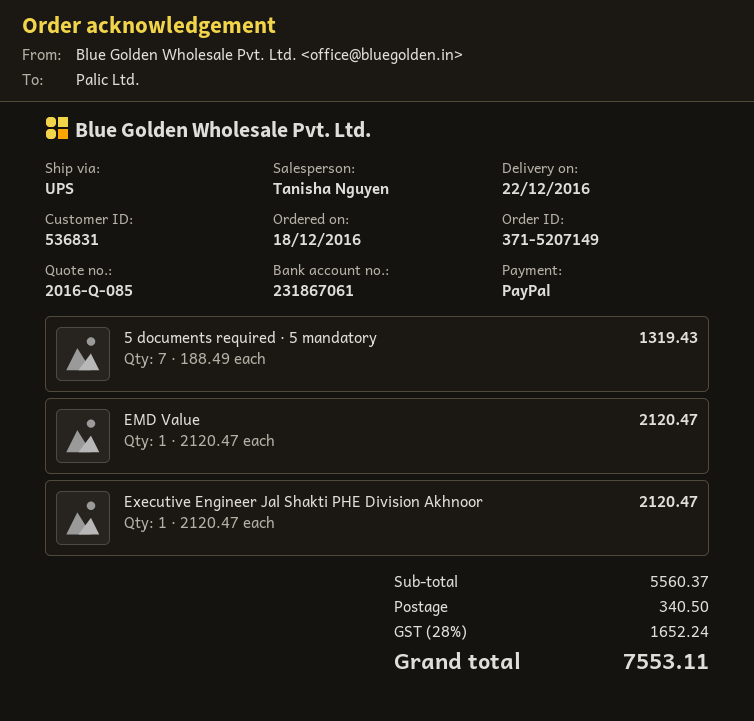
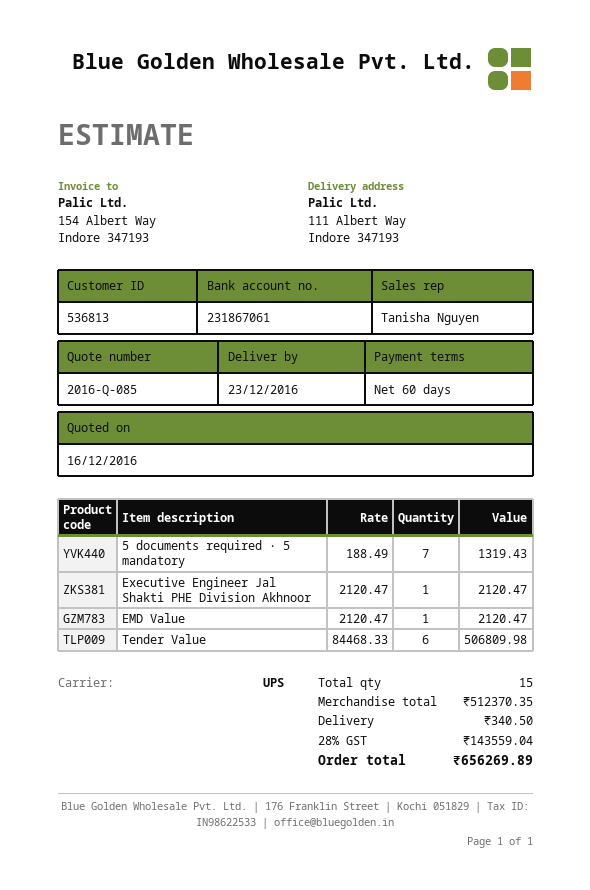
delivery date: 2016-12-22 -> 2016-12-23
customer number: 536831 -> 536813
Tender Value: none -> 6 x 84468.33 = 506809.98
subtotal: 5560.37 -> 512370.35
tax: 28% = 1652.24 -> 28% = 143559.04
total: 7553.11 -> 656269.89

